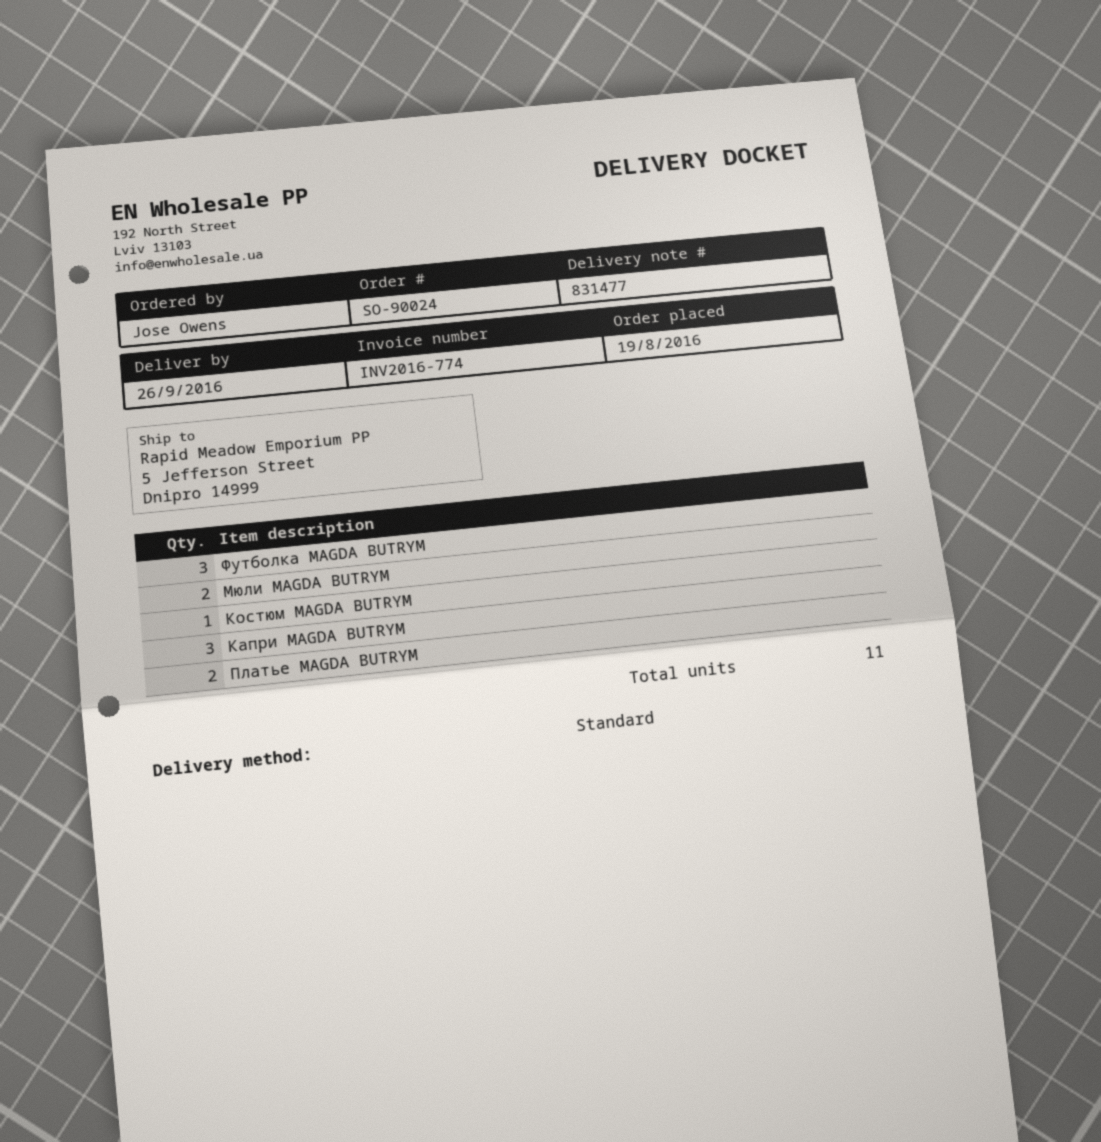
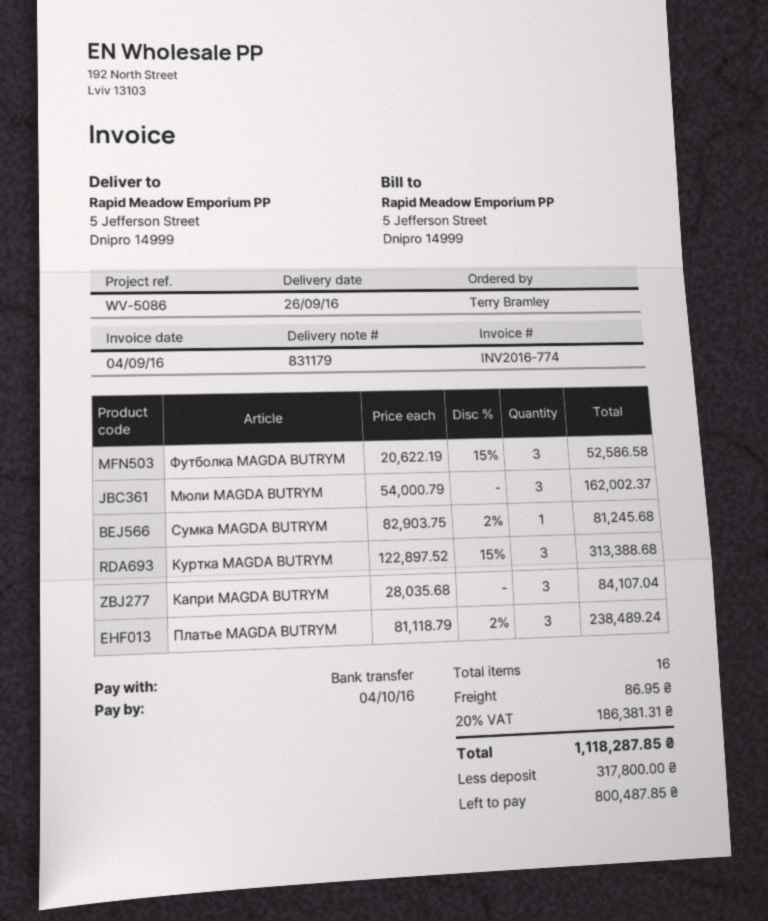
delivery note number: 831477 -> 831179
ordered by: Jose Owens -> Terry Bramley
Мюли MAGDA BUTRYM: 2 -> 3
Костюм MAGDA BUTRYM: 1 -> none
Платье MAGDA BUTRYM: 2 -> 3
Сумка MAGDA BUTRYM: none -> 1
Куртка MAGDA BUTRYM: none -> 3
total quantity: 11 -> 16

